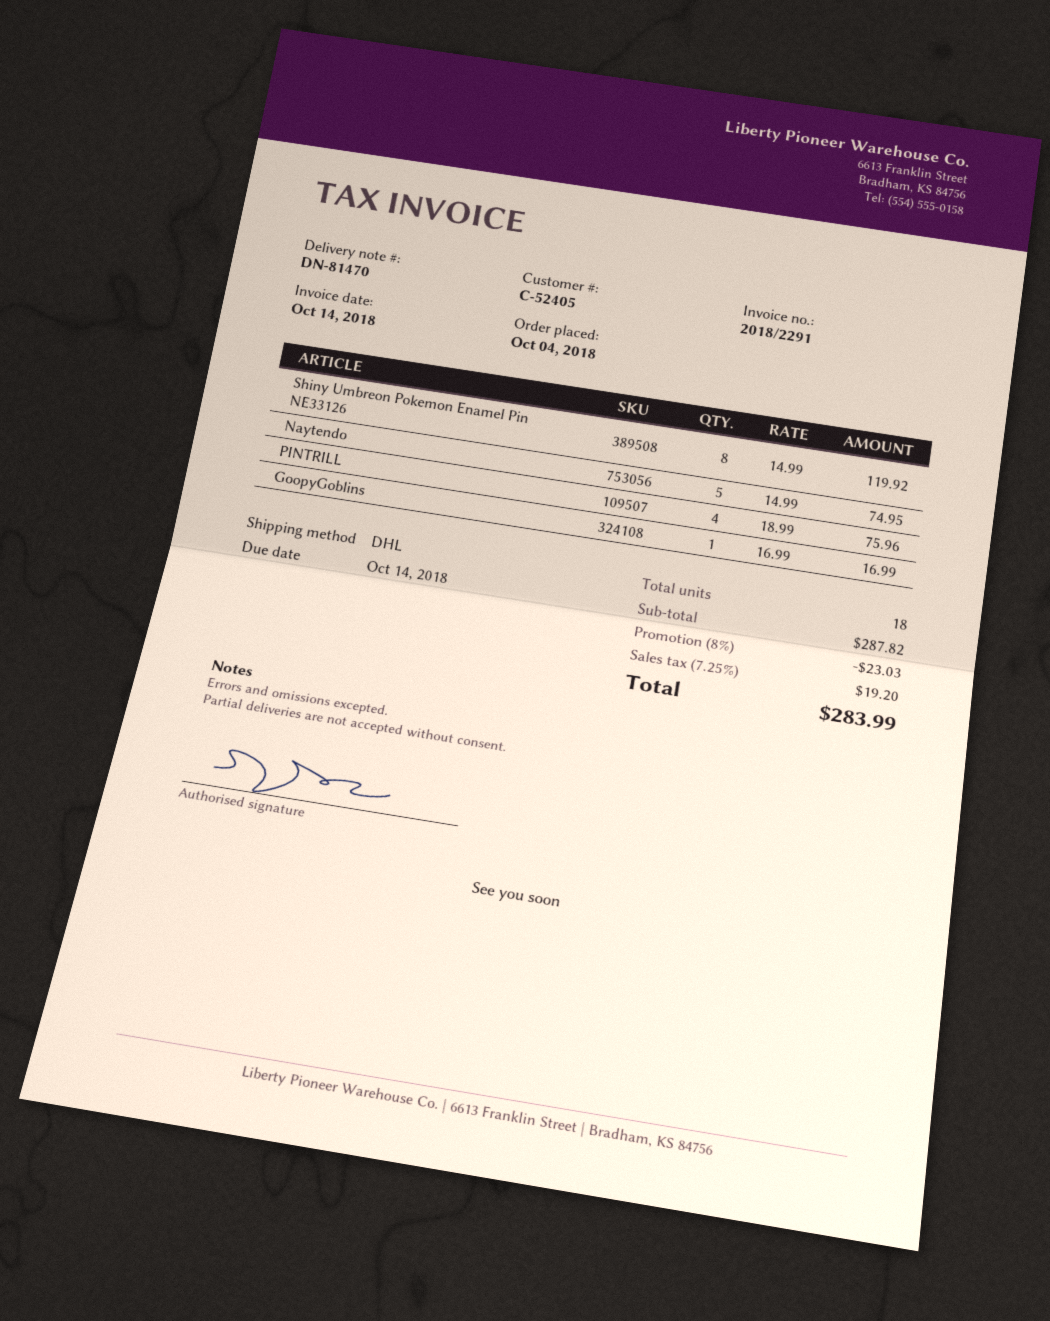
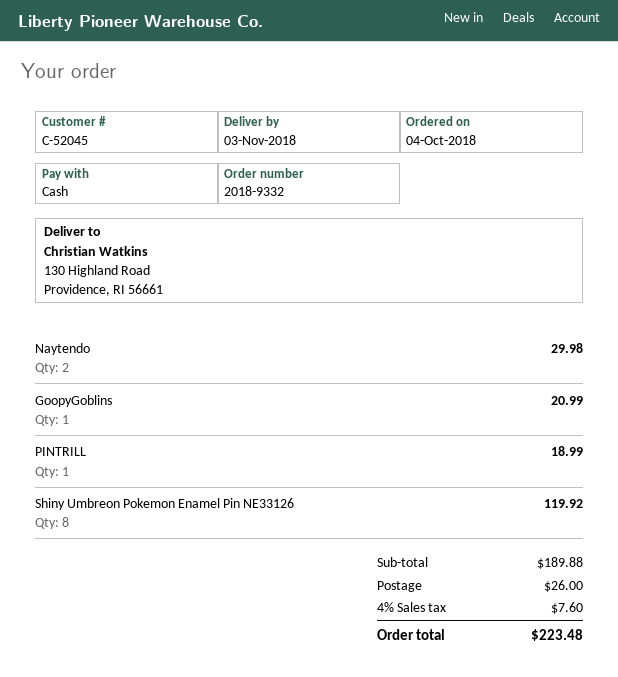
customer number: C-52405 -> C-52045
Naytendo: 5 for 74.95 -> 2 for 29.98
PINTRILL: 4 for 75.96 -> 1 for 18.99
GoopyGoblins: 1 for 16.99 -> 1 for 20.99
subtotal: 287.82 -> 189.88
discount: 8% = 23.03 -> none
shipping: none -> 26.00
tax: 7.25% = 19.20 -> 4% = 7.60
total: 283.99 -> 223.48

